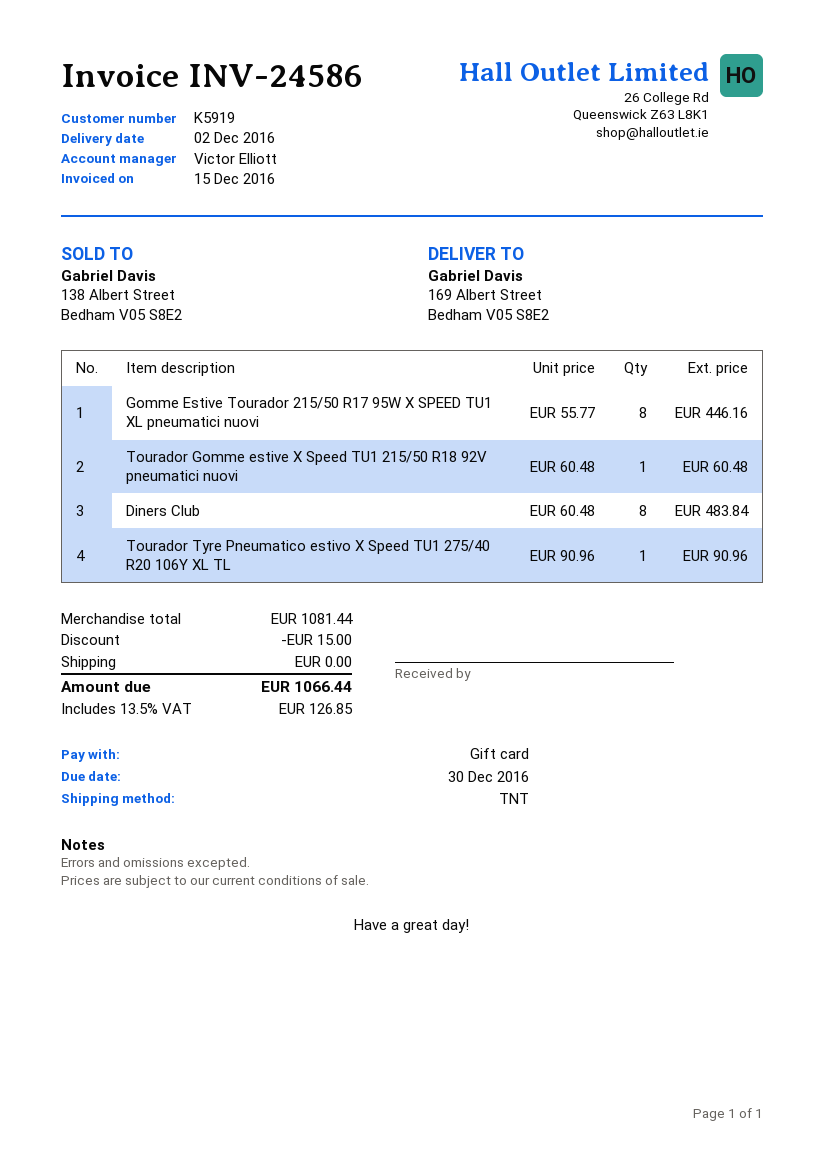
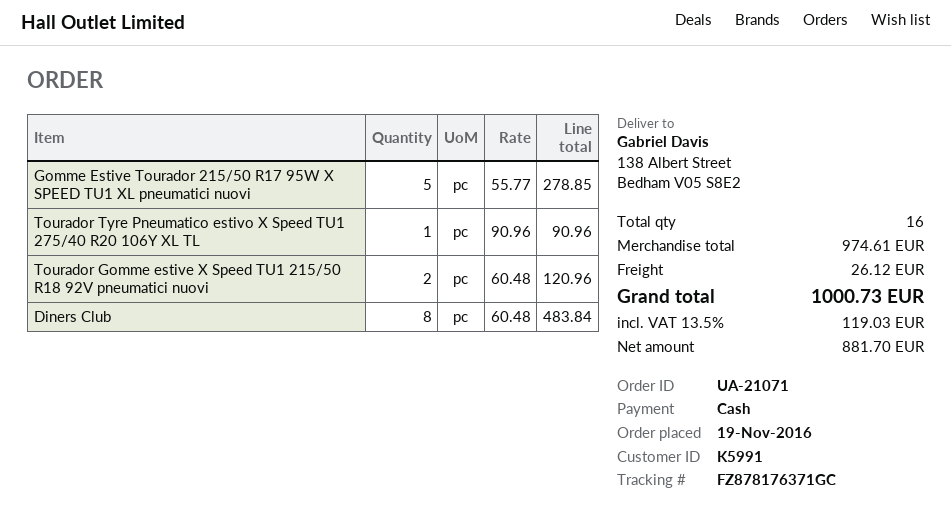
customer number: K5919 -> K5991
payment method: gift card -> cash
ship to: 169 Albert Street, Bedham V05 S8E2 -> 138 Albert Street, Bedham V05 S8E2
Gomme Estive Tourador 215/50 R17 95W X SPEED TU1 XL pneumatici nuovi: 8 x 55.77 = 446.16 -> 5 x 55.77 = 278.85
Tourador Gomme estive X Speed TU1 215/50 R18 92V pneumatici nuovi: 1 x 60.48 = 60.48 -> 2 x 60.48 = 120.96
subtotal: 1081.44 -> 974.61
discount: 15.00 -> none
shipping: 0.00 -> 26.12
tax: 13.5% = 126.85 -> 13.5% = 119.03
total: 1066.44 -> 1000.73

